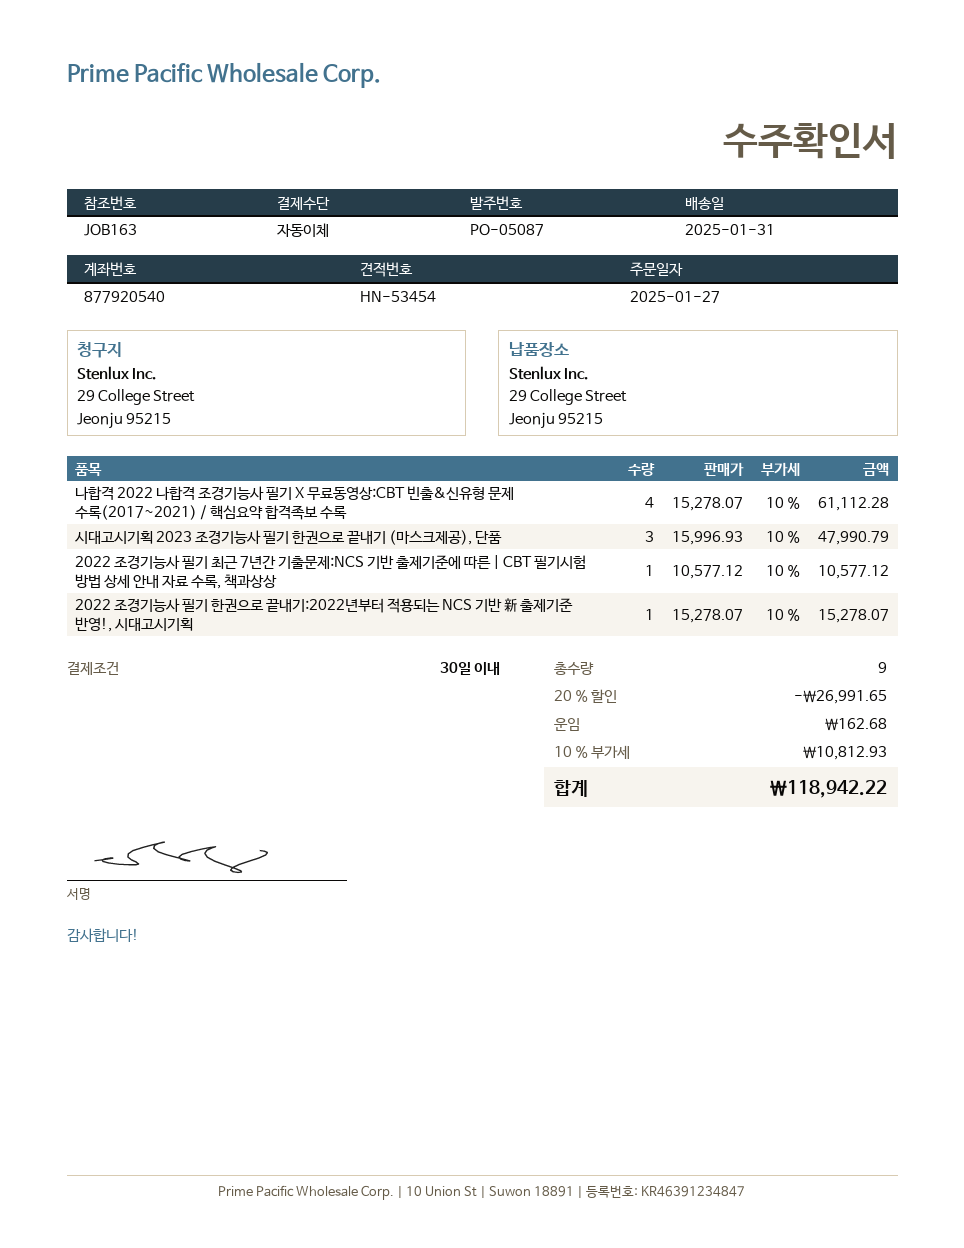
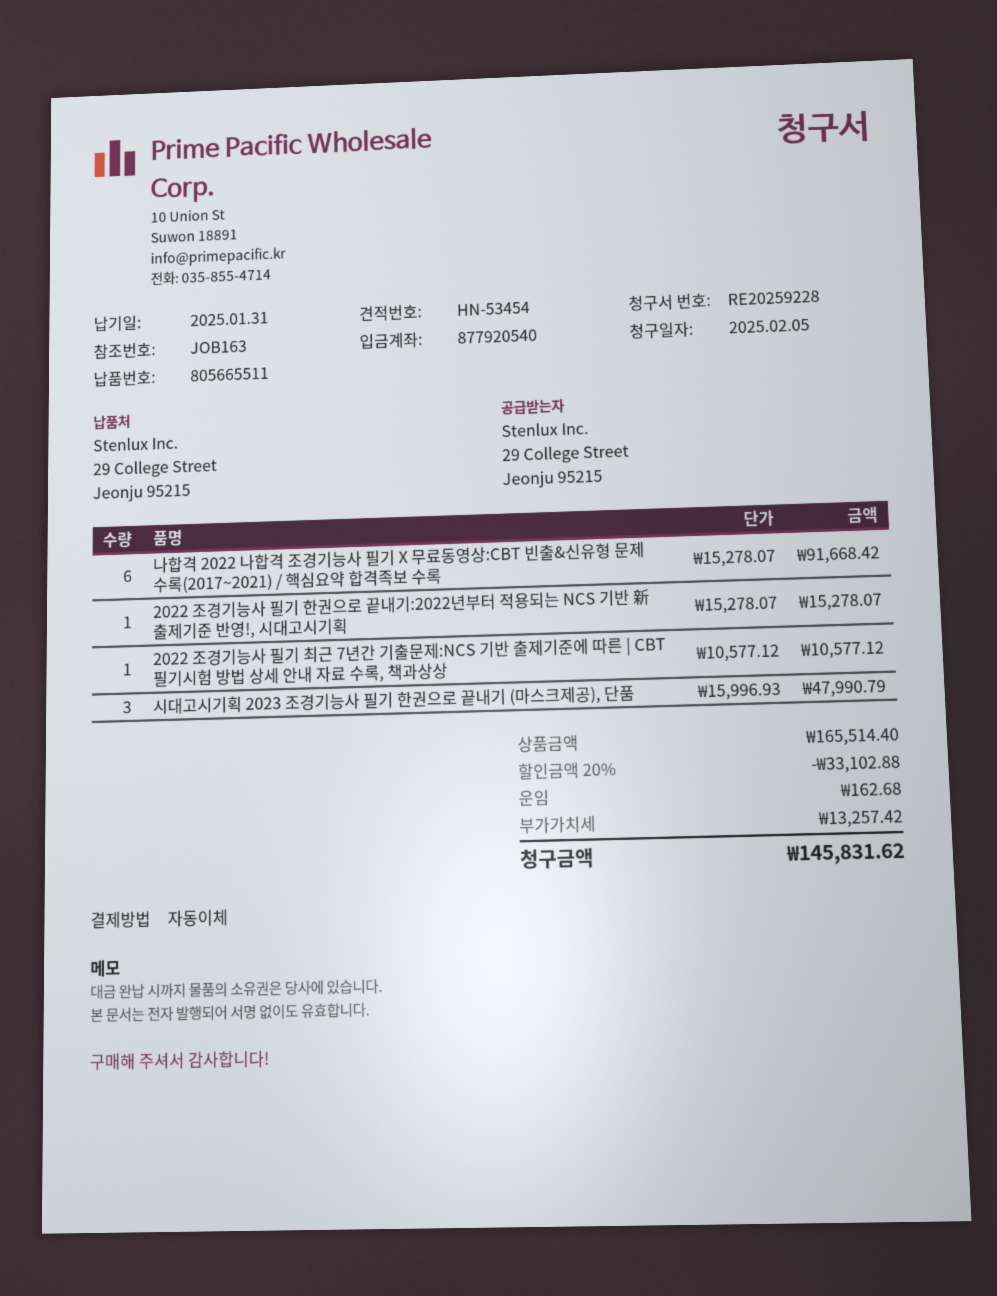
나합격 2022 나합격 조경기능사 필기 X 무료동영상:CBT 빈출&신유형 문제 수록(2017~2021) / 핵심요약 합격족보 수록: 4 x 15278.07 = 61112.28 -> 6 x 15278.07 = 91668.42
discount: 20% = 26991.65 -> 20% = 33102.88
tax: 10812.93 -> 13257.42
total: 118942.22 -> 145831.62

